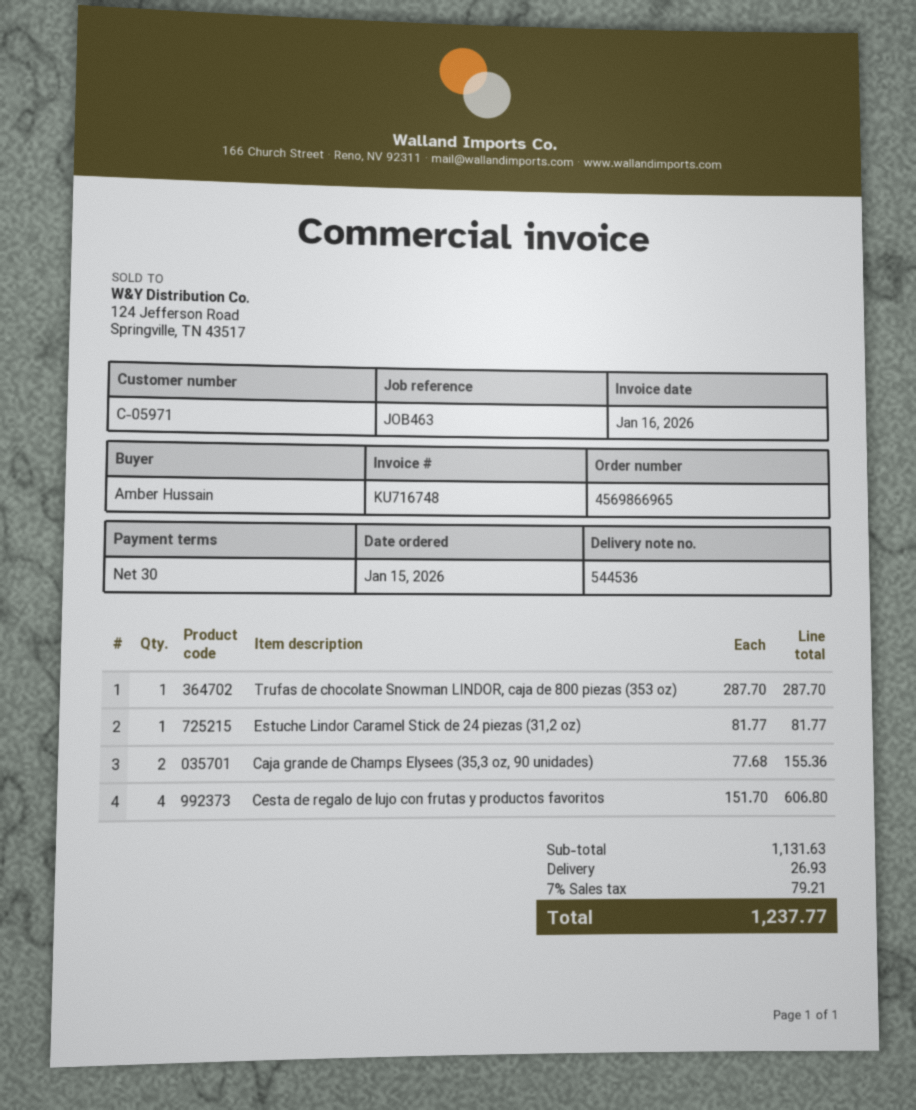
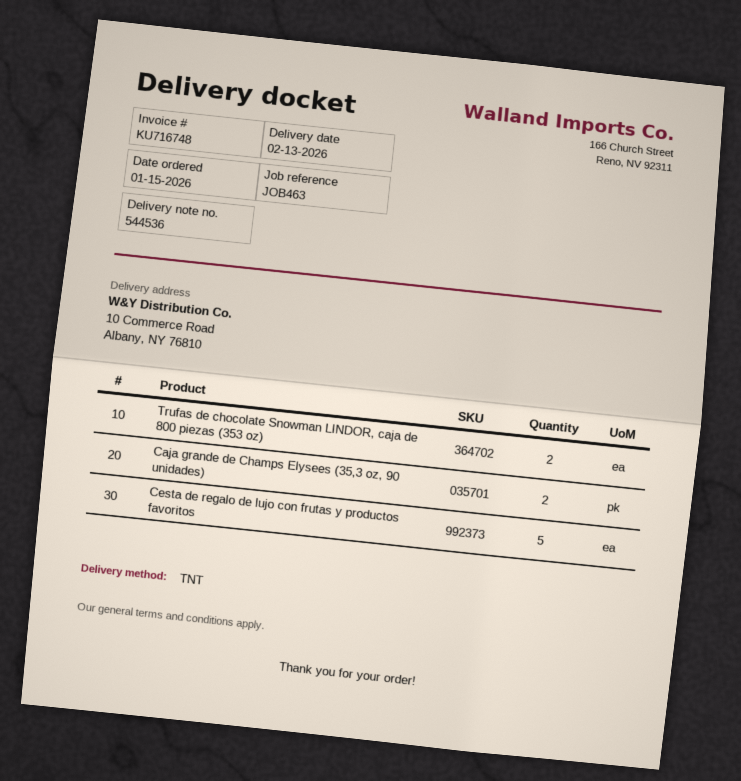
Trufas de chocolate Snowman LINDOR, caja de 800 piezas (353 oz): 1 -> 2
Estuche Lindor Caramel Stick de 24 piezas (31,2 oz): 1 -> none
Cesta de regalo de lujo con frutas y productos favoritos: 4 -> 5

